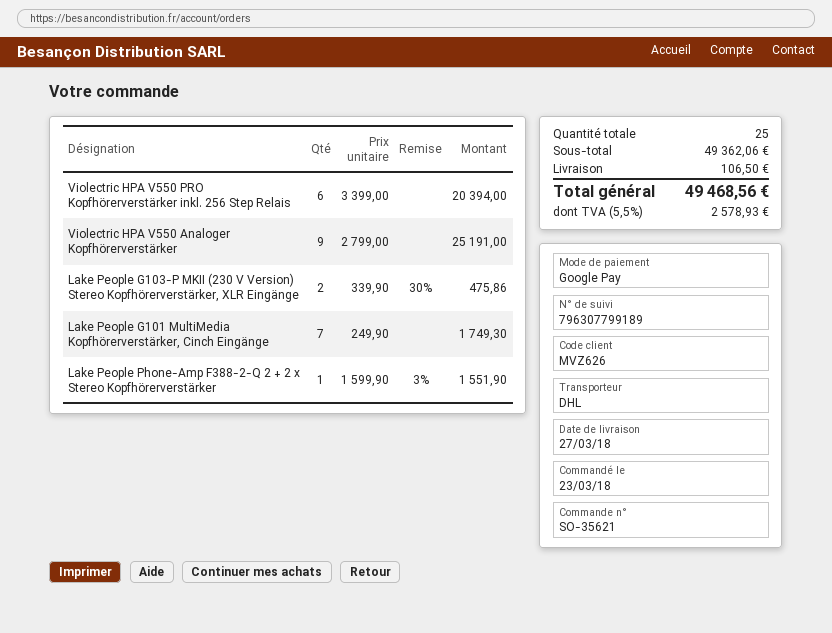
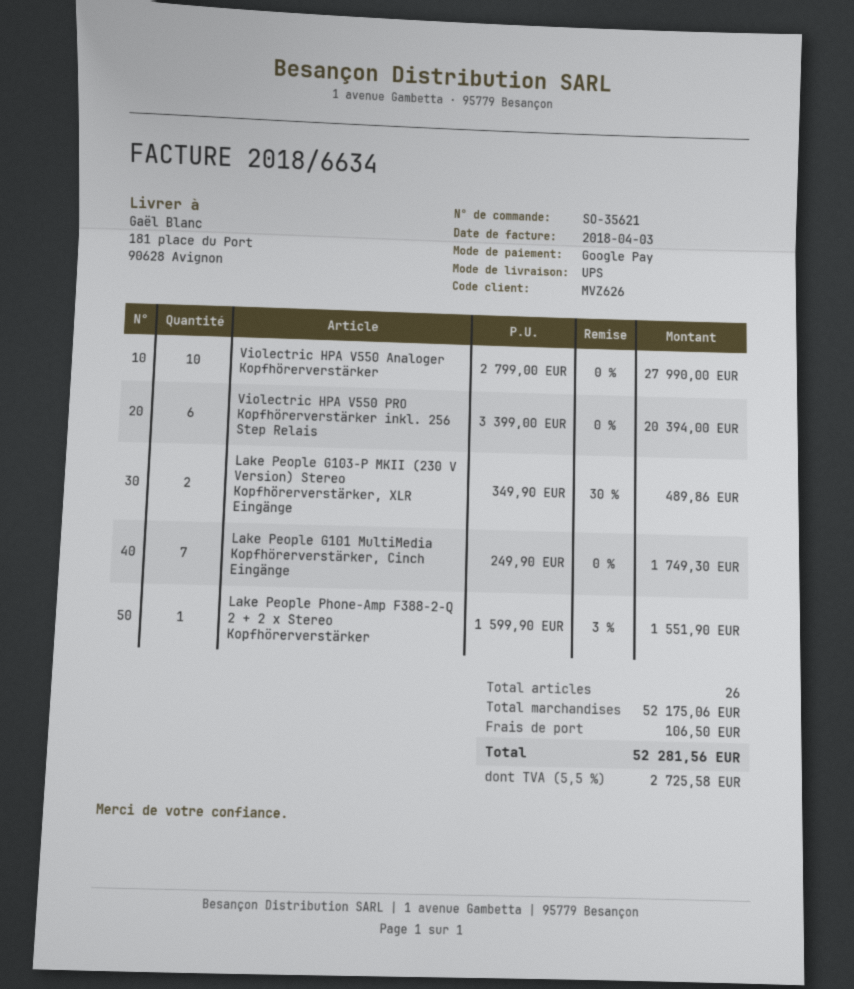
shipping method: DHL -> UPS
Violectric HPA V550 Analoger Kopfhörerverstärker: 9 x 2799.00 = 25191.00 -> 10 x 2799.00 = 27990.00
Lake People G103-P MKII (230 V Version) Stereo Kopfhörerverstärker, XLR Eingänge: 2 x 339.90 - 30% = 475.86 -> 2 x 349.90 - 30% = 489.86
total quantity: 25 -> 26
subtotal: 49362.06 -> 52175.06
tax: 5.5% = 2578.93 -> 5.5% = 2725.58
total: 49468.56 -> 52281.56

